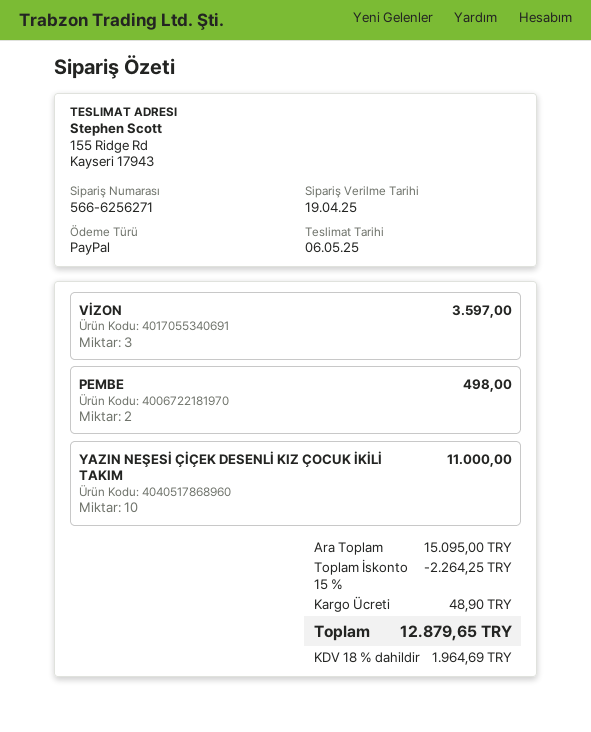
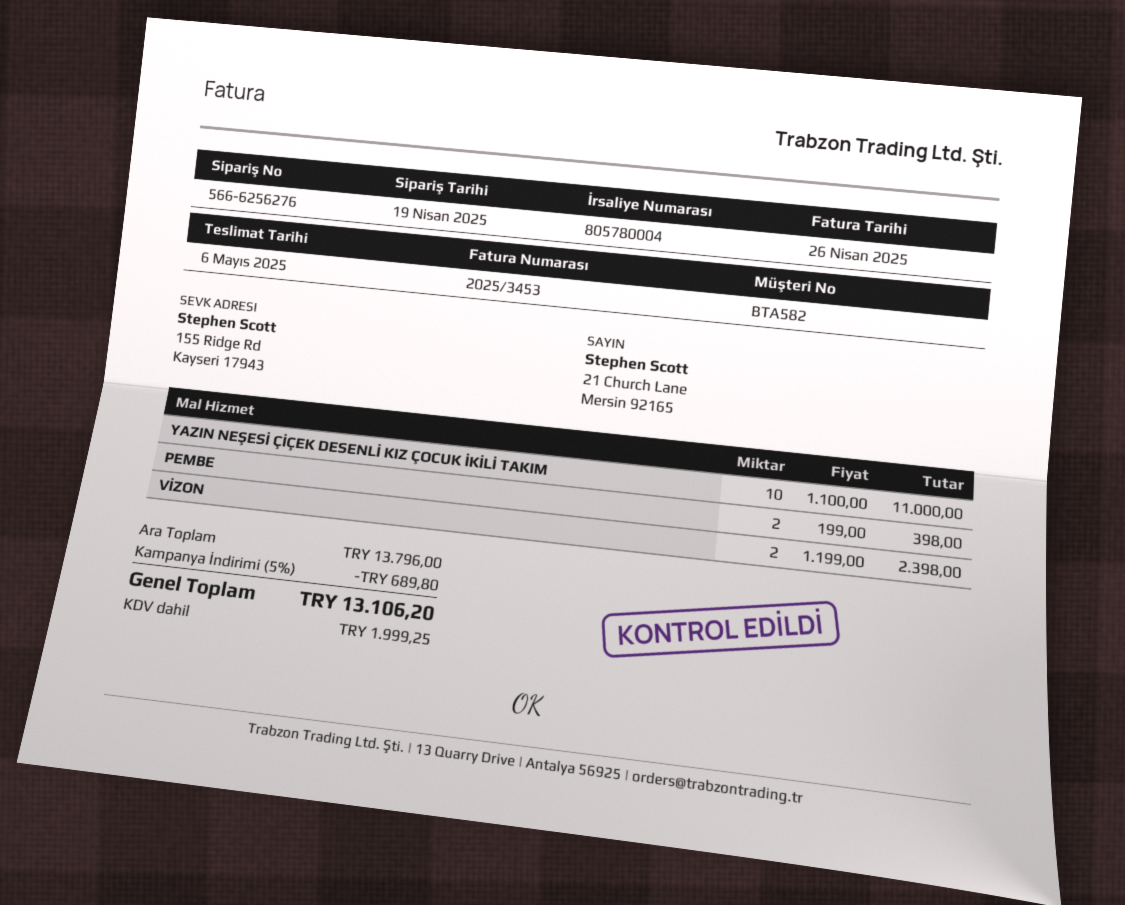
order number: 566-6256271 -> 566-6256276
VİZON: 3 for 3597.00 -> 2 for 2398.00
PEMBE: 2 for 498.00 -> 2 for 398.00
subtotal: 15095.00 -> 13796.00
discount: 15% = 2264.25 -> 5% = 689.80
shipping: 48.90 -> none
tax: 1964.69 -> 1999.25
total: 12879.65 -> 13106.20

